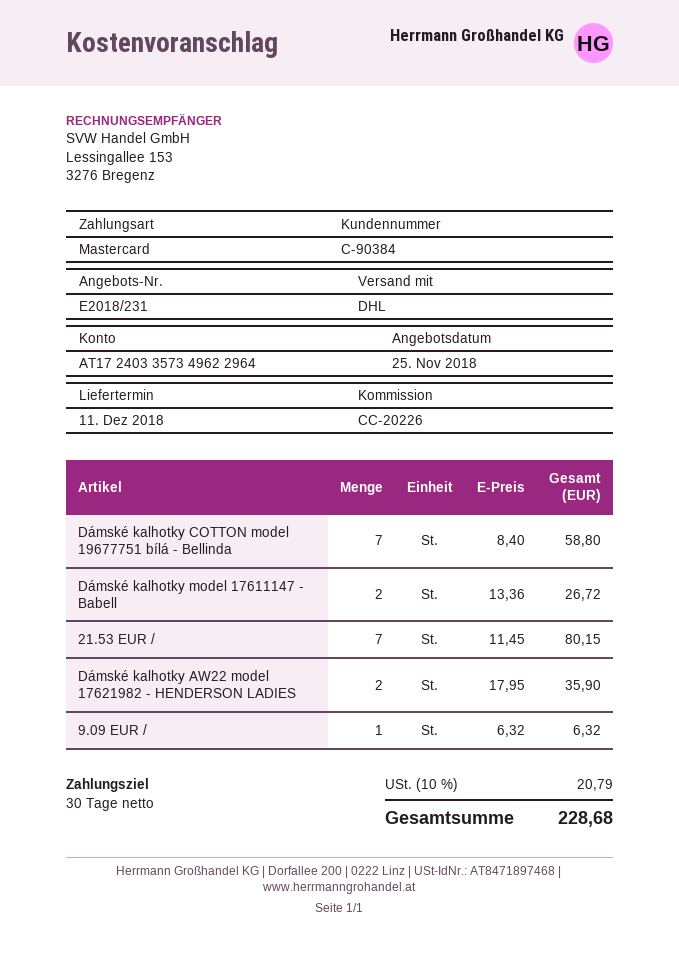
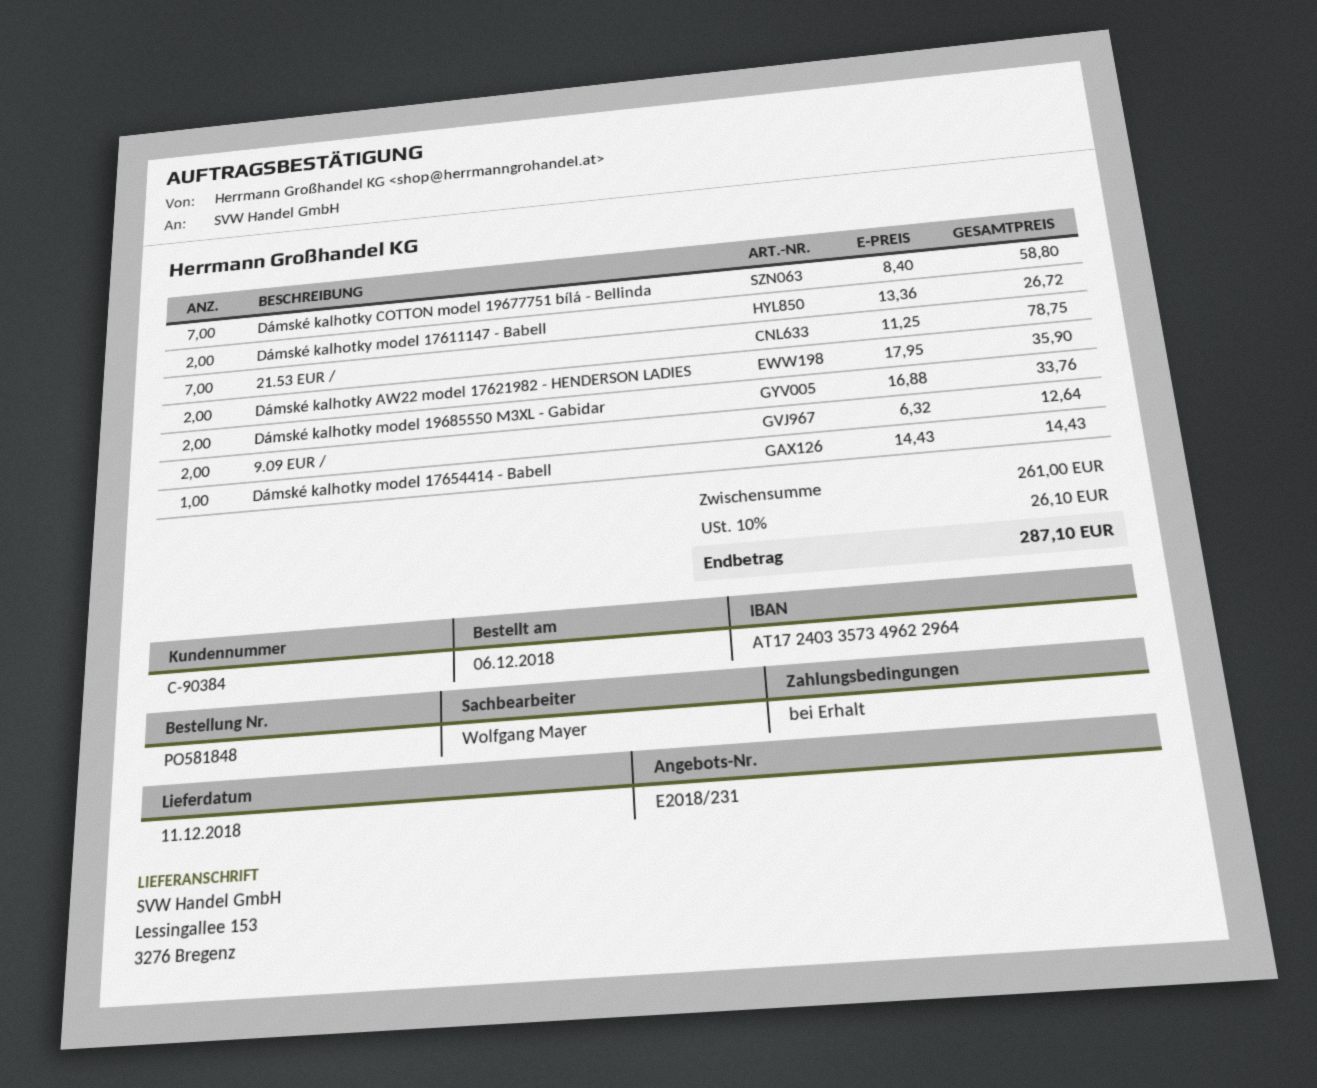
payment terms: 30 days -> on receipt
21.53 EUR /: 7 x 11.45 = 80.15 -> 7 x 11.25 = 78.75
9.09 EUR /: 1 x 6.32 = 6.32 -> 2 x 6.32 = 12.64
Dámské kalhotky model 19685550 M3XL - Gabidar: none -> 2 x 16.88 = 33.76
Dámské kalhotky model 17654414 - Babell: none -> 1 x 14.43 = 14.43
tax: 10% = 20.79 -> 10% = 26.10
total: 228.68 -> 287.10

